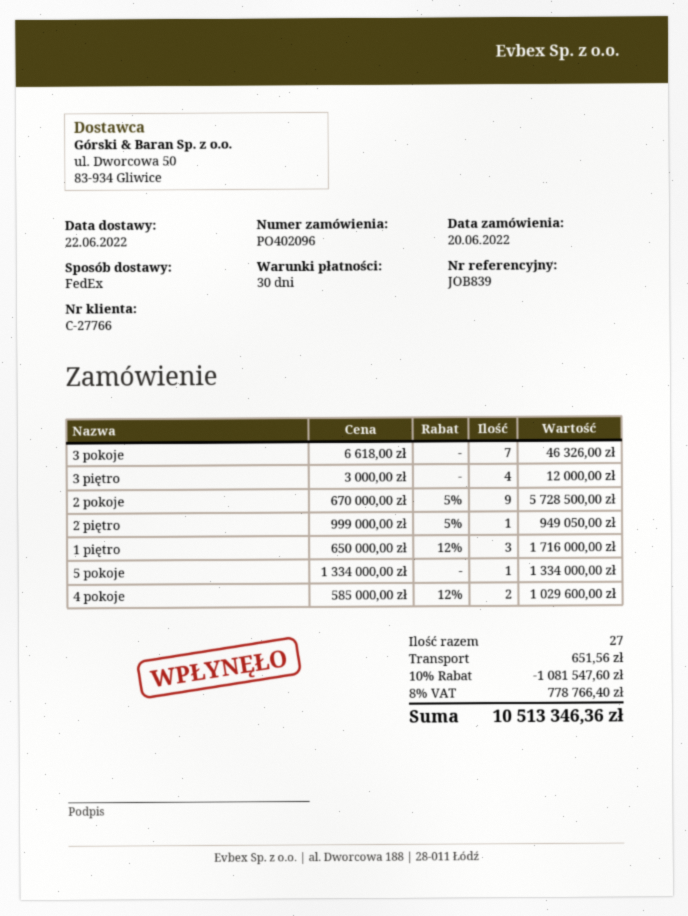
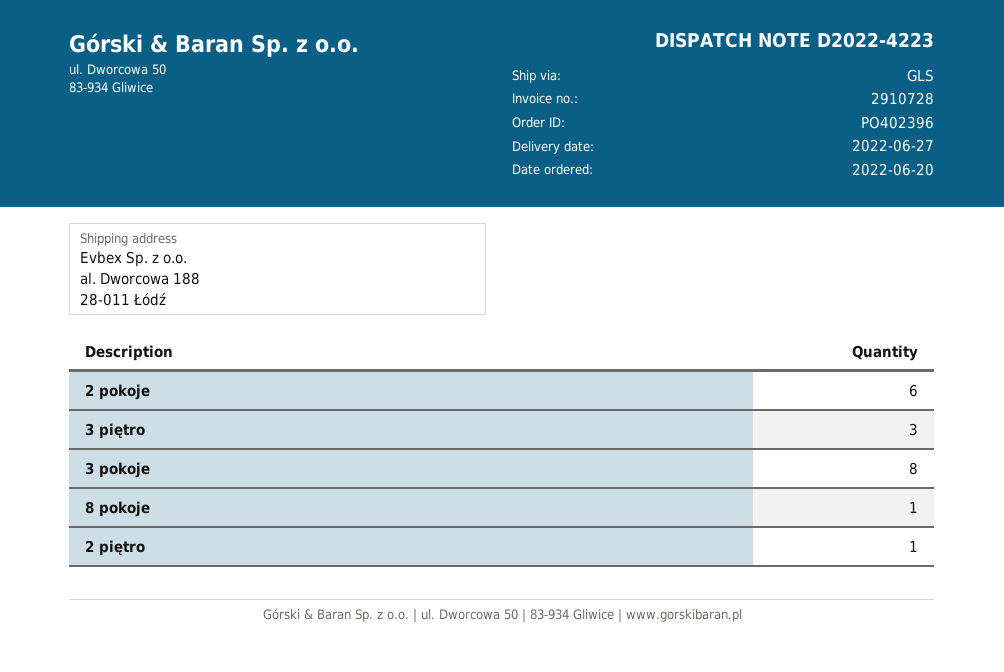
order number: PO402096 -> PO402396
delivery date: 2022-06-22 -> 2022-06-27
shipping method: FedEx -> GLS
3 pokoje: 7 -> 8
3 piętro: 4 -> 3
2 pokoje: 9 -> 6
1 piętro: 3 -> none
5 pokoje: 1 -> none
4 pokoje: 2 -> none
8 pokoje: none -> 1

